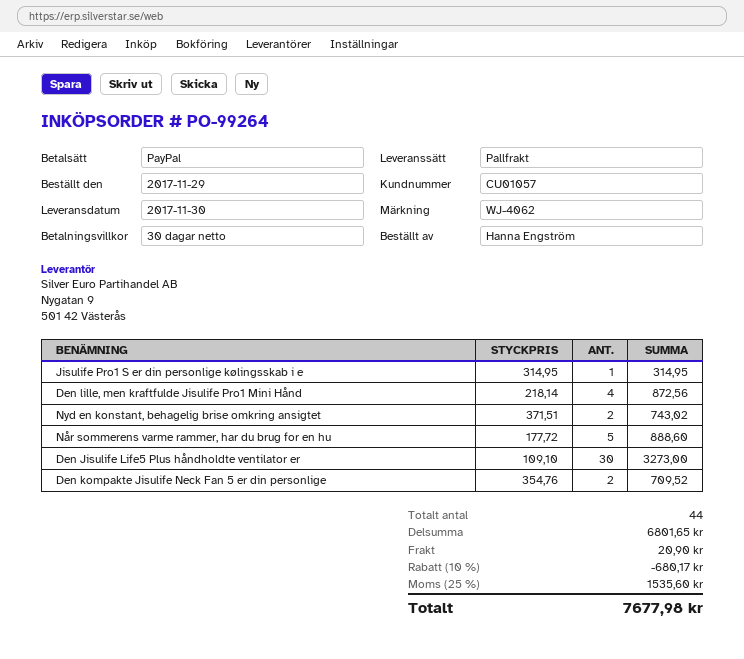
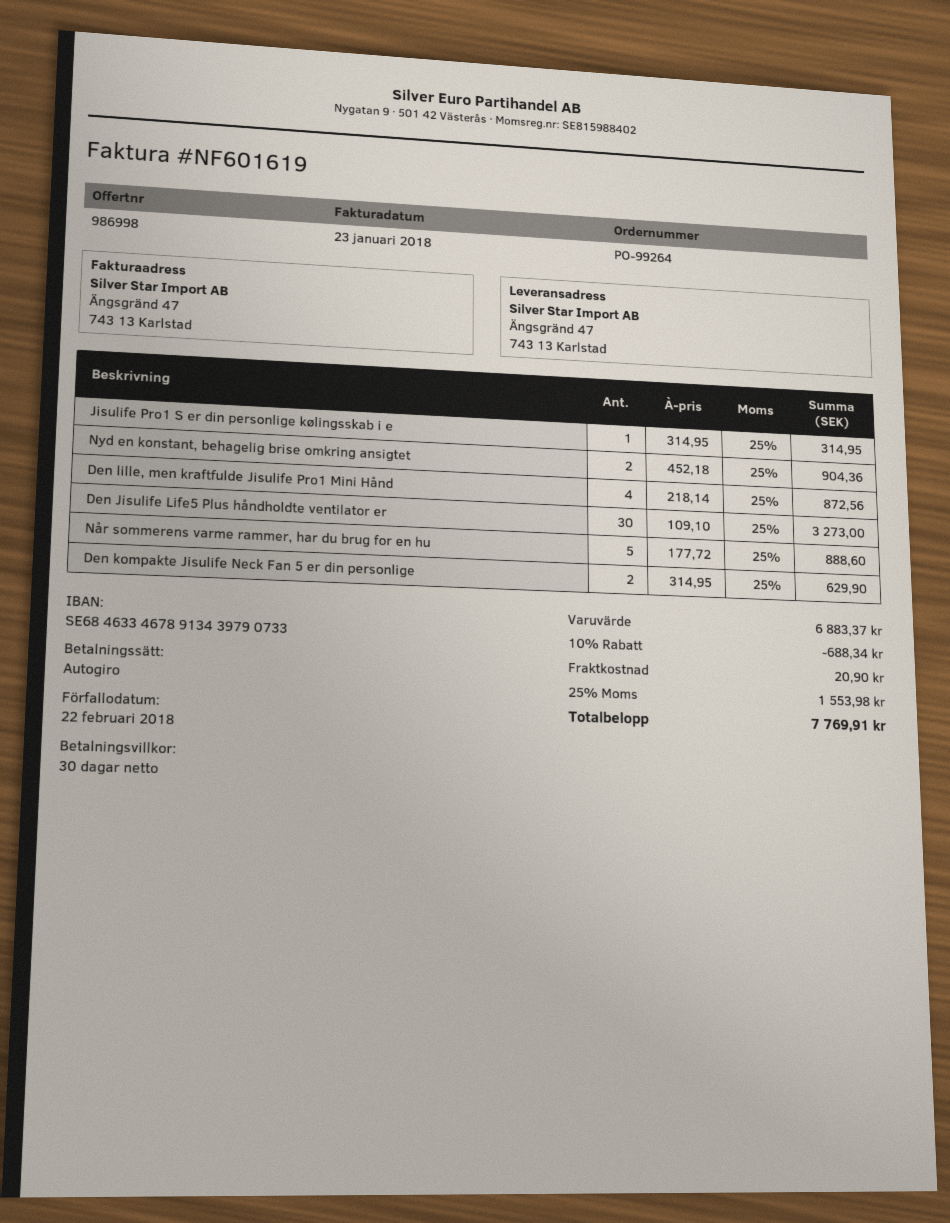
payment method: PayPal -> direct debit
Nyd en konstant, behagelig brise omkring ansigtet: 2 x 371.51 = 743.02 -> 2 x 452.18 = 904.36
Den kompakte Jisulife Neck Fan 5 er din personlige: 2 x 354.76 = 709.52 -> 2 x 314.95 = 629.90
subtotal: 6801.65 -> 6883.37
discount: 10% = 680.17 -> 10% = 688.34
tax: 25% = 1535.60 -> 25% = 1553.98
total: 7677.98 -> 7769.91

